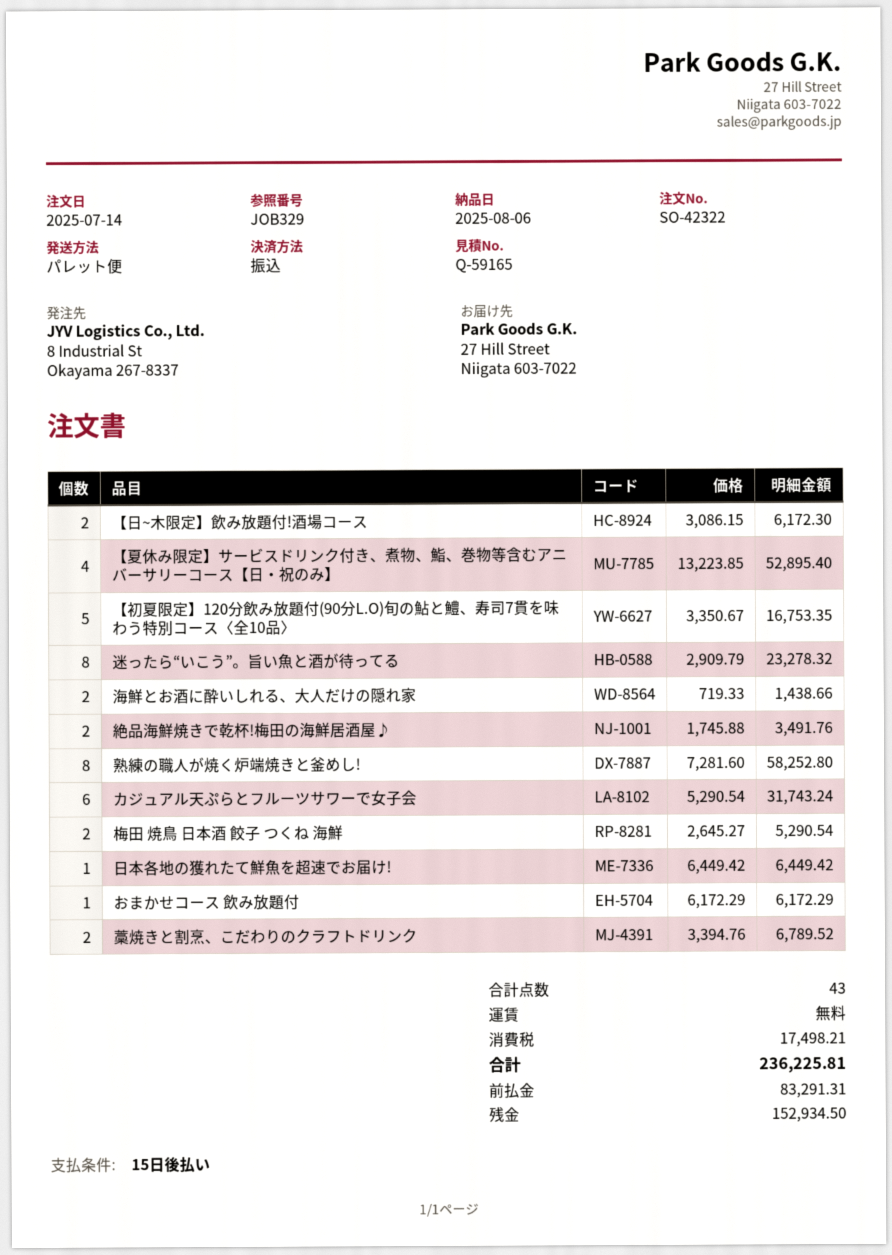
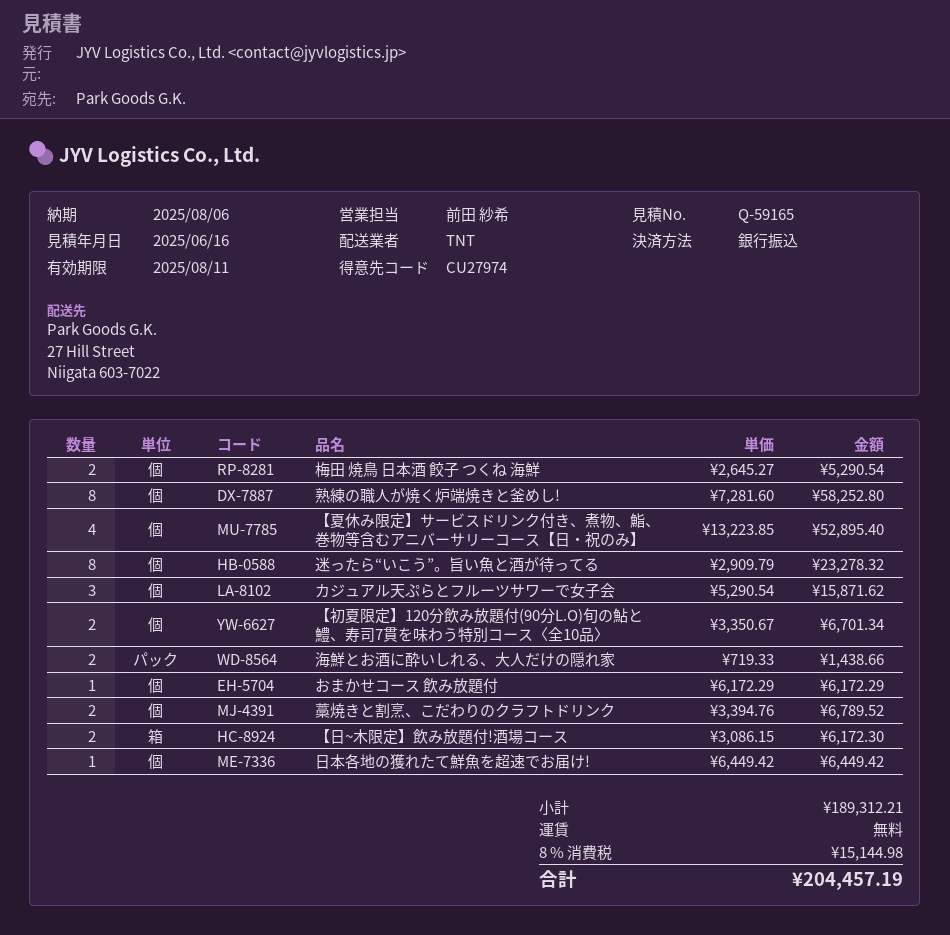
shipping method: pallet freight -> TNT
【初夏限定】120分飲み放題付(90分L.O)旬の鮎と鱧、寿司7貫を味わう特別コース〈全10品〉: 5 x 3350.67 = 16753.35 -> 2 x 3350.67 = 6701.34
絶品海鮮焼きで乾杯!梅田の海鮮居酒屋♪: 2 x 1745.88 = 3491.76 -> none
カジュアル天ぷらとフルーツサワーで女子会: 6 x 5290.54 = 31743.24 -> 3 x 5290.54 = 15871.62
tax: 17498.21 -> 15144.98
total: 236225.81 -> 204457.19

